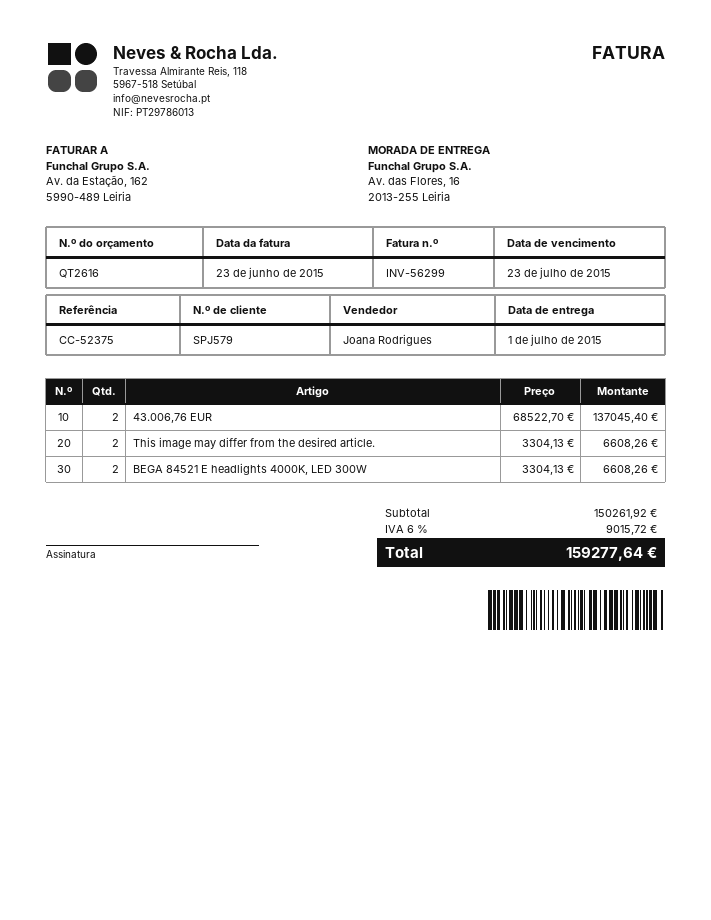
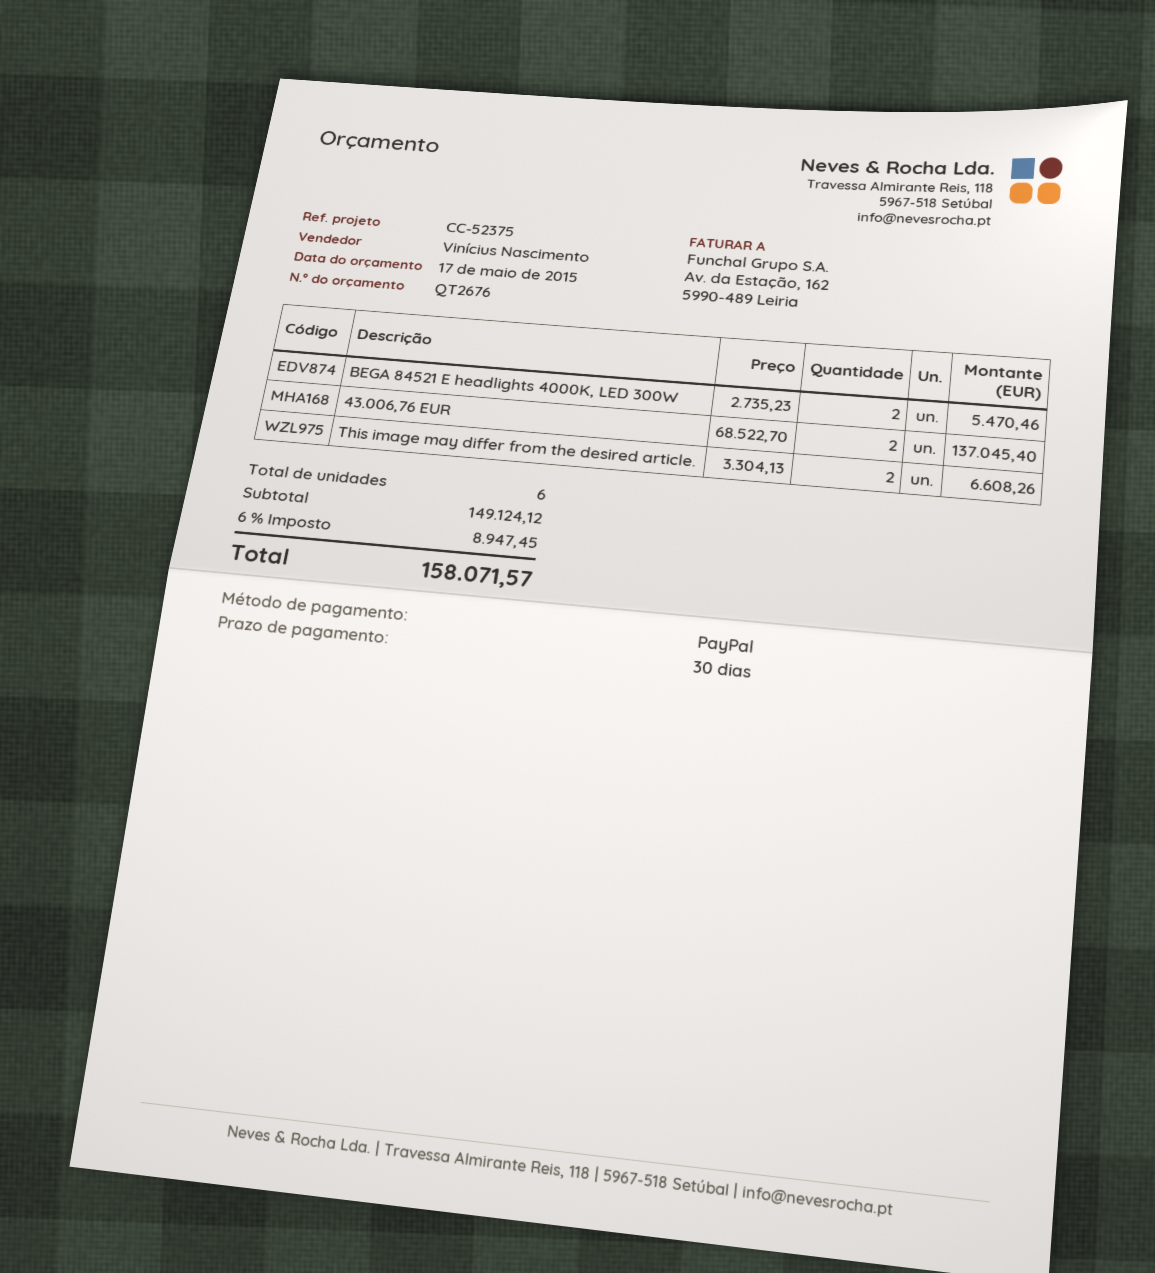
quote number: QT2616 -> QT2676
sales rep: Joana Rodrigues -> Vinícius Nascimento
BEGA 84521 E headlights 4000K, LED 300W: 2 x 3304.13 = 6608.26 -> 2 x 2735.23 = 5470.46
subtotal: 150261.92 -> 149124.12
tax: 6% = 9015.72 -> 6% = 8947.45
total: 159277.64 -> 158071.57

